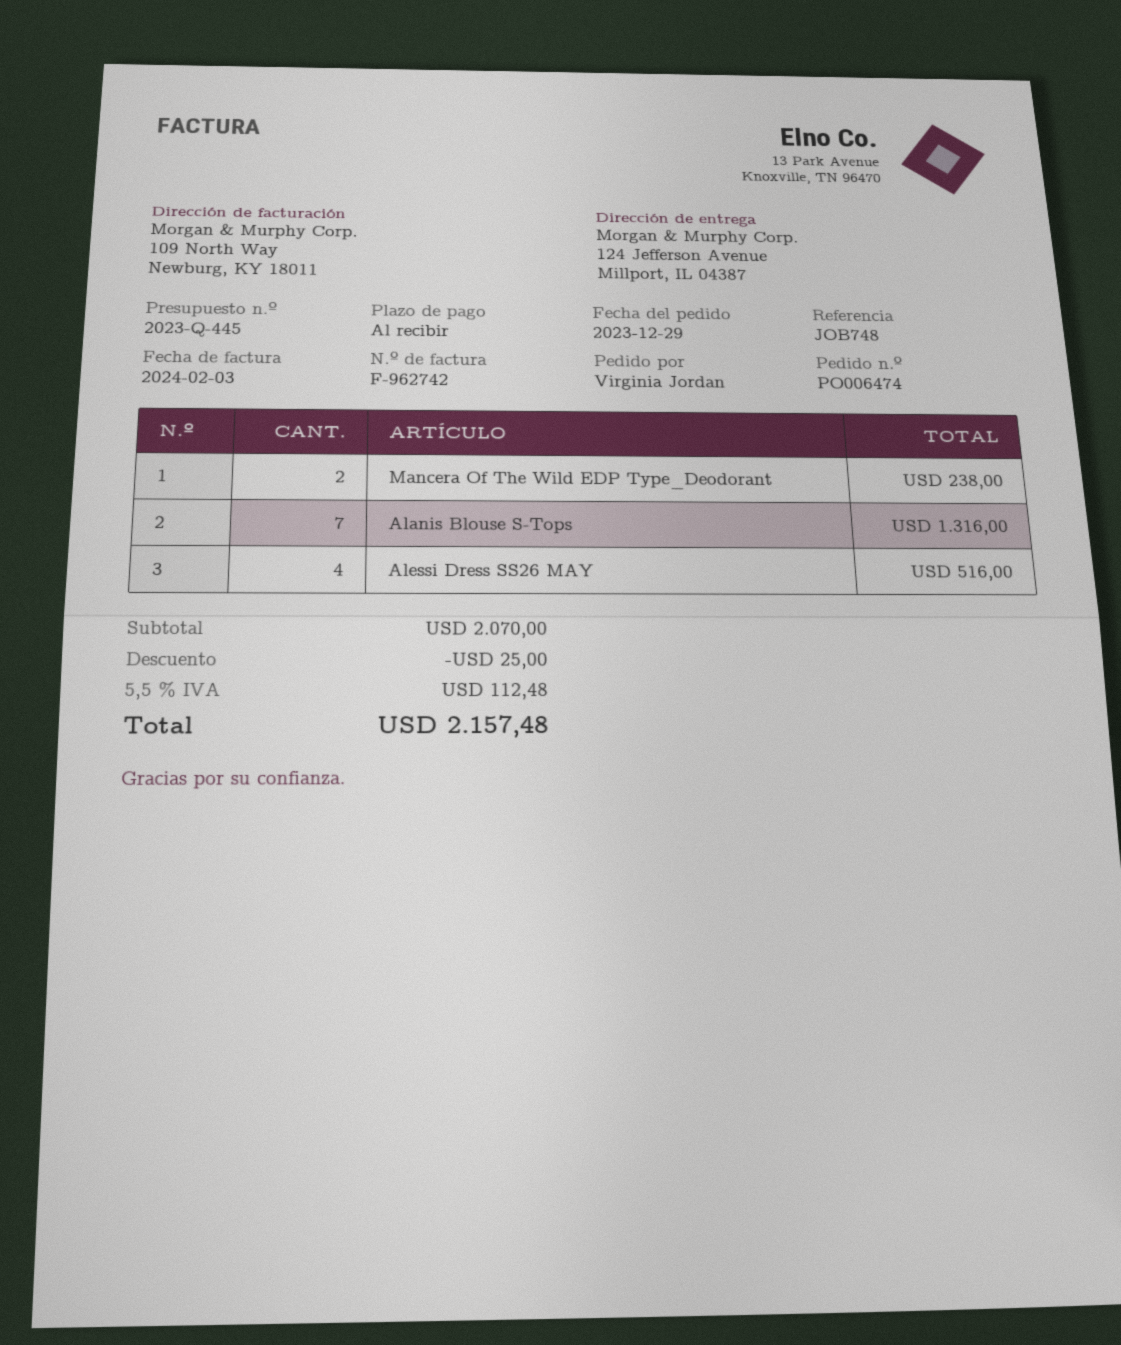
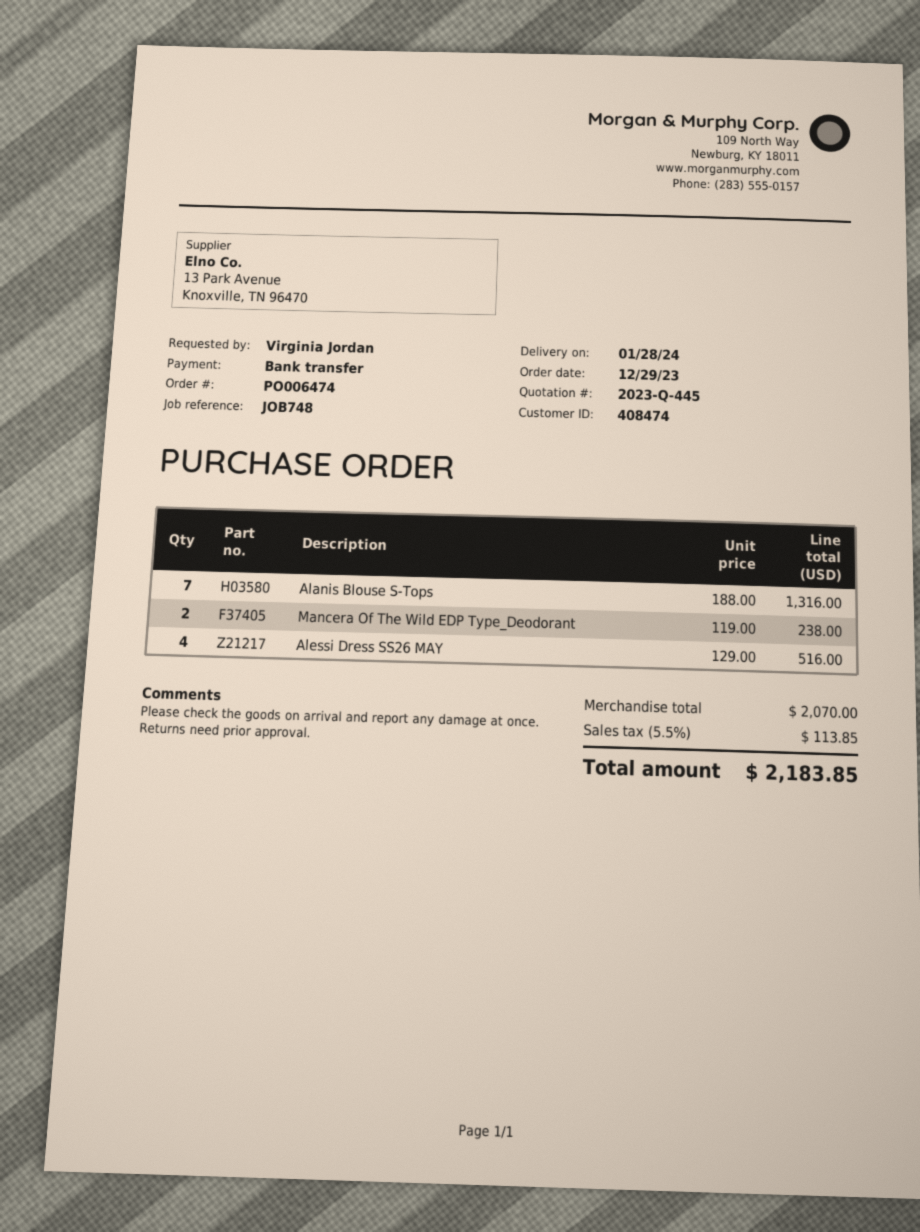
discount: 25.00 -> none
tax: 5.5% = 112.48 -> 5.5% = 113.85
total: 2157.48 -> 2183.85

